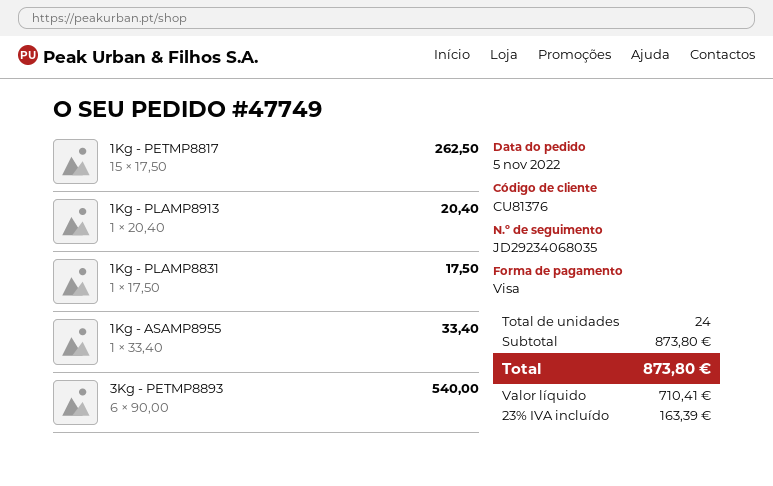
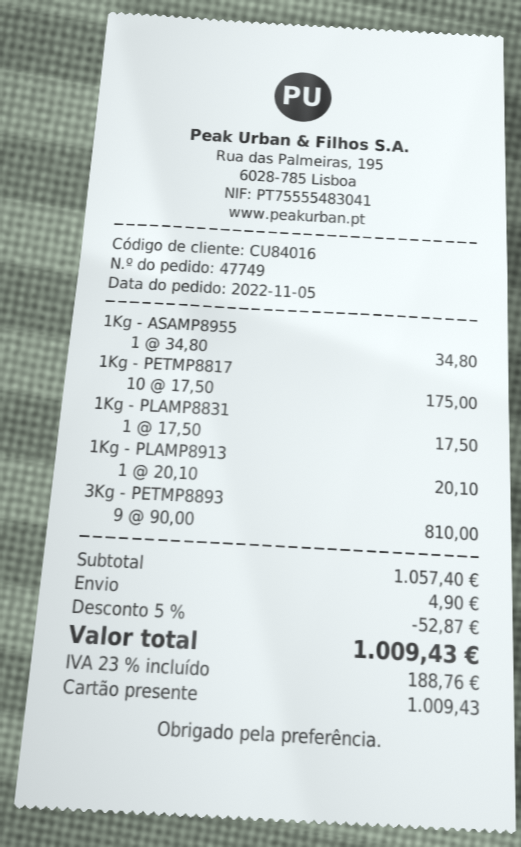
customer number: CU81376 -> CU84016
payment method: Visa -> gift card
1Kg - PETMP8817: 15 x 17.50 = 262.50 -> 10 x 17.50 = 175.00
1Kg - PLAMP8913: 1 x 20.40 = 20.40 -> 1 x 20.10 = 20.10
1Kg - ASAMP8955: 1 x 33.40 = 33.40 -> 1 x 34.80 = 34.80
3Kg - PETMP8893: 6 x 90.00 = 540.00 -> 9 x 90.00 = 810.00
subtotal: 873.80 -> 1057.40
discount: none -> 5% = 52.87
shipping: none -> 4.90
tax: 23% = 163.39 -> 23% = 188.76
total: 873.80 -> 1009.43

